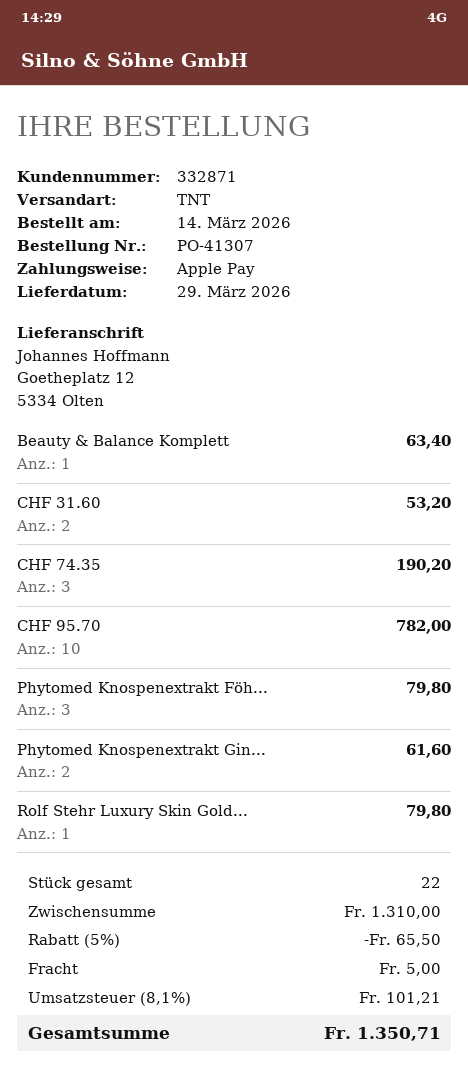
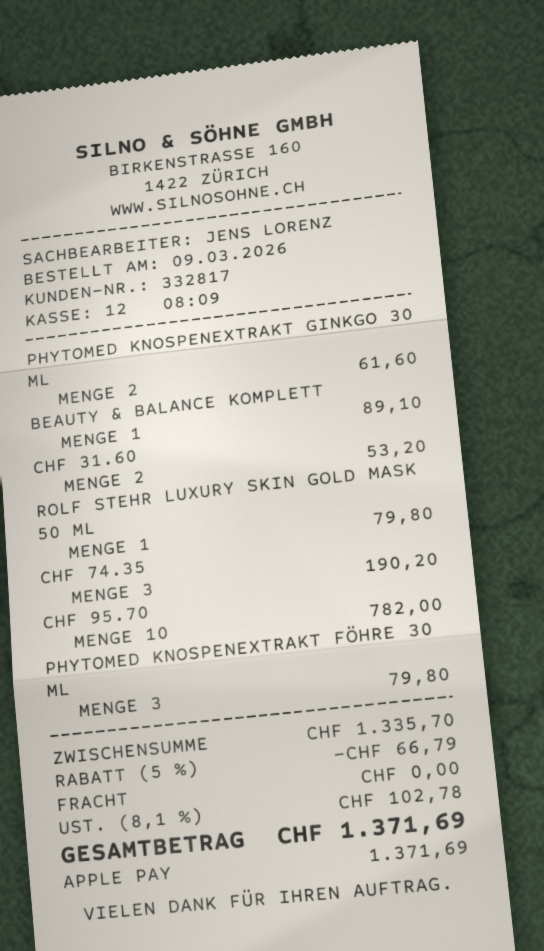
order date: 2026-03-14 -> 2026-03-09
customer number: 332871 -> 332817
Beauty & Balance Komplett: 1 for 63.40 -> 1 for 89.10
subtotal: 1310.00 -> 1335.70
discount: 5% = 65.50 -> 5% = 66.79
shipping: 5.00 -> 0.00
tax: 8.1% = 101.21 -> 8.1% = 102.78
total: 1350.71 -> 1371.69

